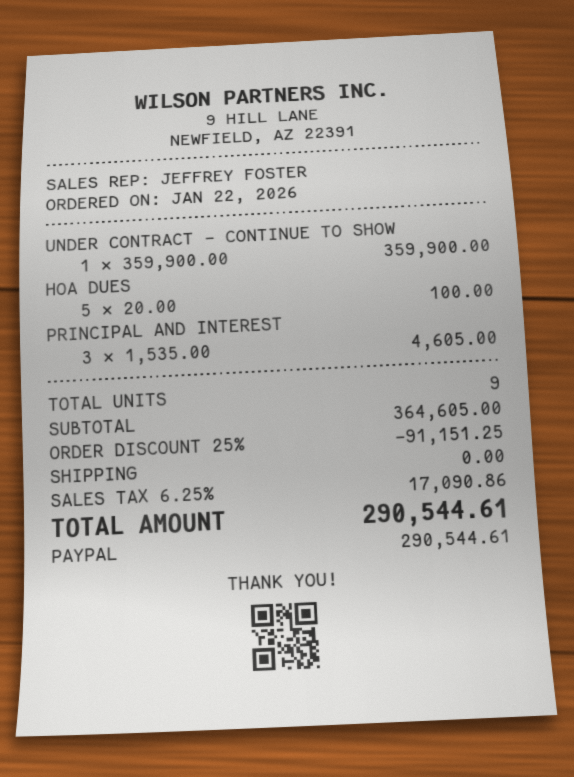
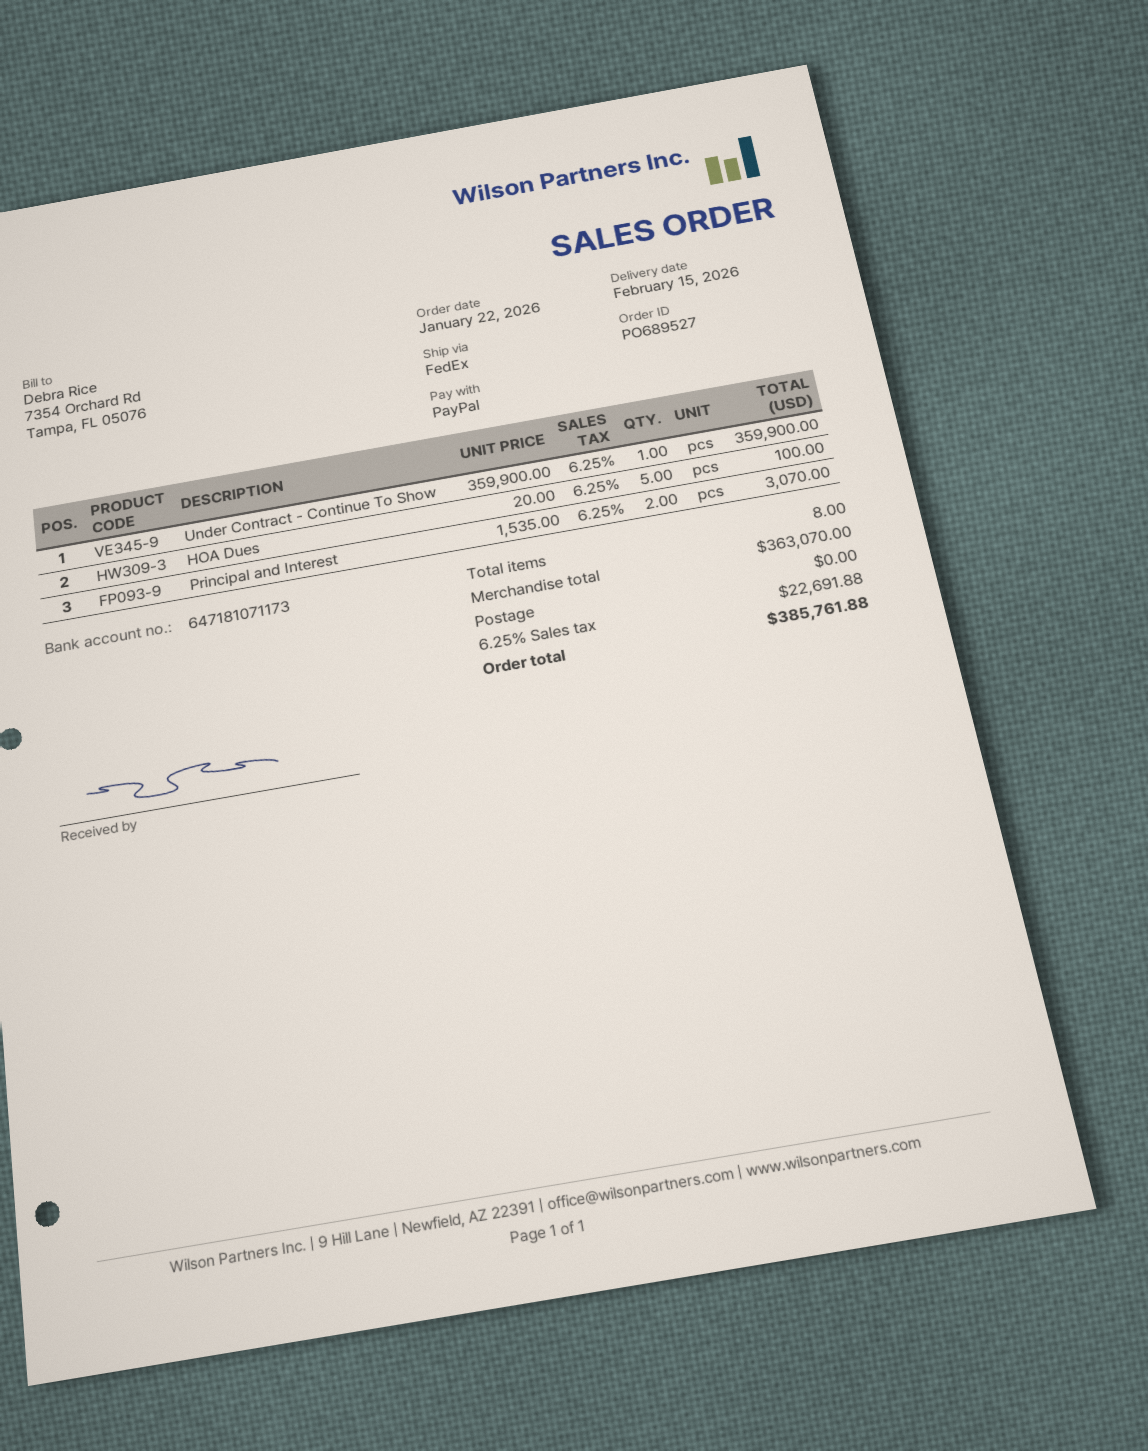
PRINCIPAL AND INTEREST: 3 x 1535.00 = 4605.00 -> 2 x 1535.00 = 3070.00
total quantity: 9 -> 8
subtotal: 364605.00 -> 363070.00
discount: 25% = 91151.25 -> none
tax: 6.25% = 17090.86 -> 6.25% = 22691.88
total: 290544.61 -> 385761.88

